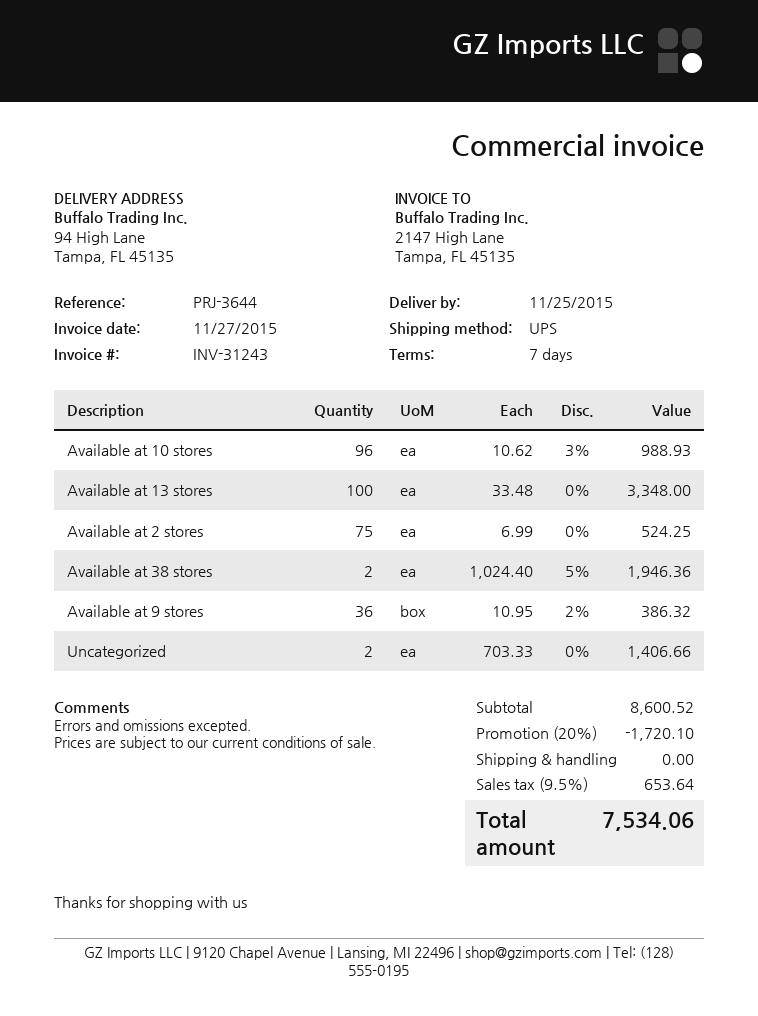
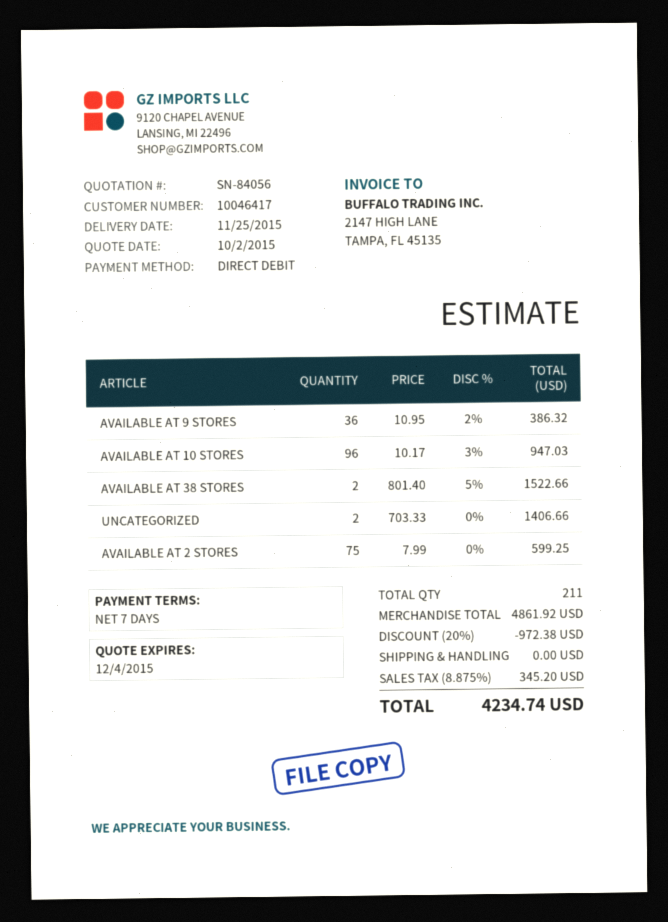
Available at 10 stores: 96 x 10.62 - 3% = 988.93 -> 96 x 10.17 - 3% = 947.03
Available at 13 stores: 100 x 33.48 = 3348.00 -> none
Available at 2 stores: 75 x 6.99 = 524.25 -> 75 x 7.99 = 599.25
Available at 38 stores: 2 x 1024.40 - 5% = 1946.36 -> 2 x 801.40 - 5% = 1522.66
subtotal: 8600.52 -> 4861.92
discount: 20% = 1720.10 -> 20% = 972.38
tax: 9.5% = 653.64 -> 8.875% = 345.20
total: 7534.06 -> 4234.74

